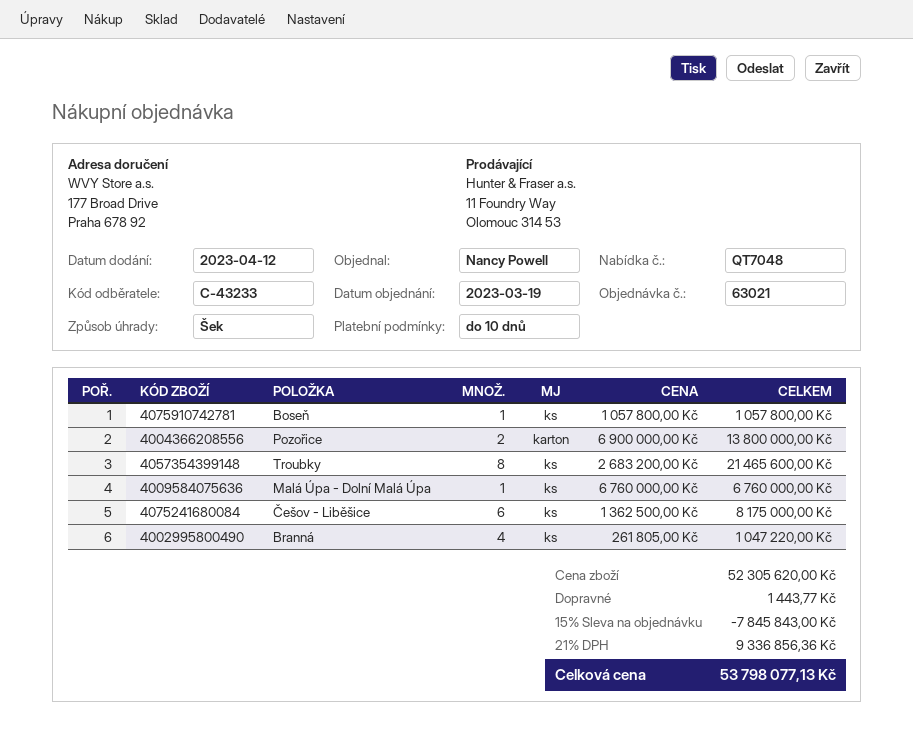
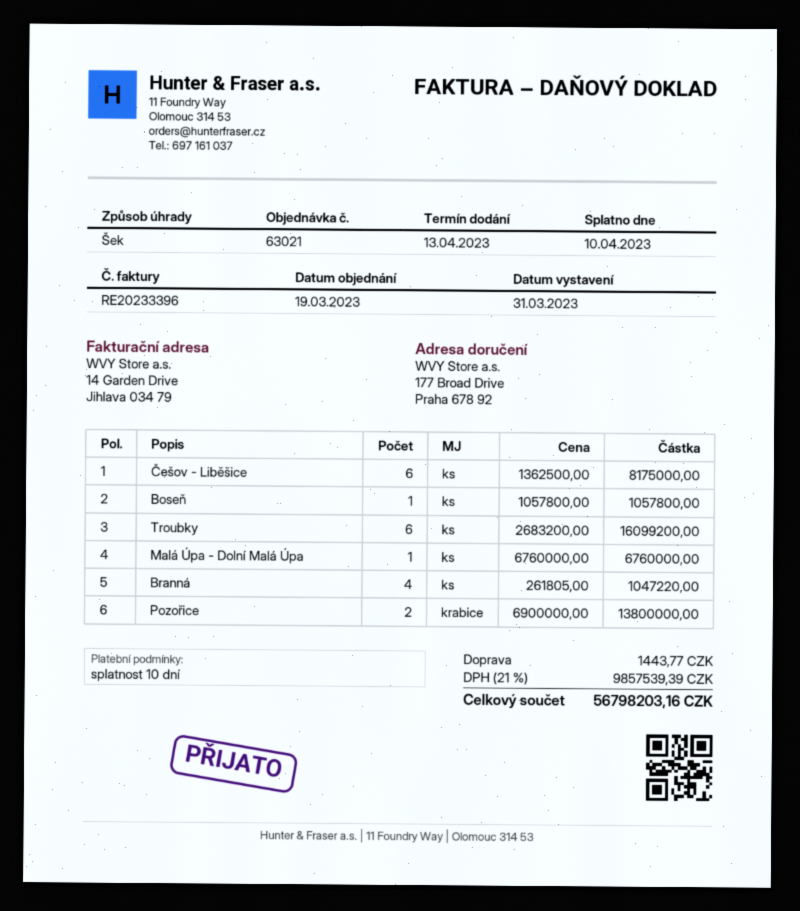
delivery date: 2023-04-12 -> 2023-04-13
Troubky: 8 x 2683200.00 = 21465600.00 -> 6 x 2683200.00 = 16099200.00
discount: 15% = 7845843.00 -> none
tax: 21% = 9336856.36 -> 21% = 9857539.39
total: 53798077.13 -> 56798203.16

